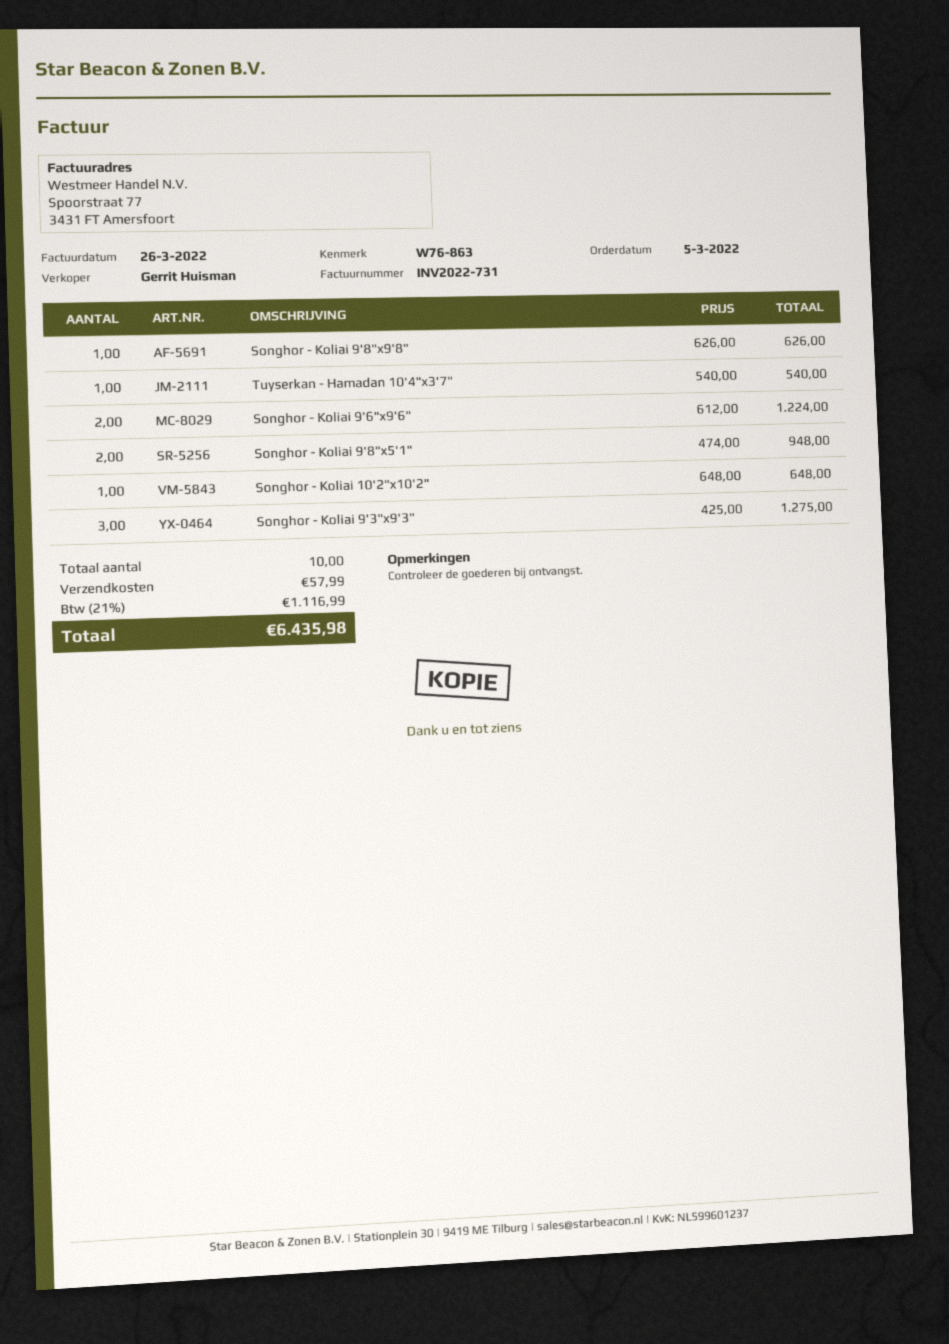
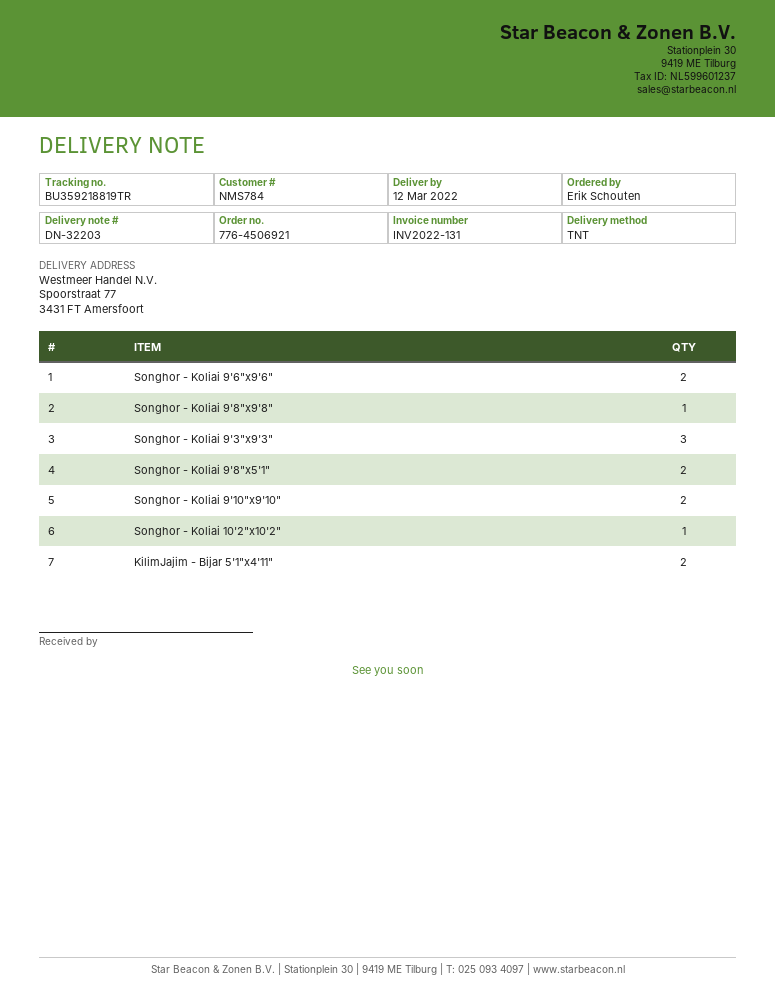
invoice number: INV2022-731 -> INV2022-131
Tuyserkan - Hamadan 10'4"x3'7": 1 -> none
Songhor - Koliai 9'10"x9'10": none -> 2
KilimJajim - Bijar 5'1"x4'11": none -> 2

